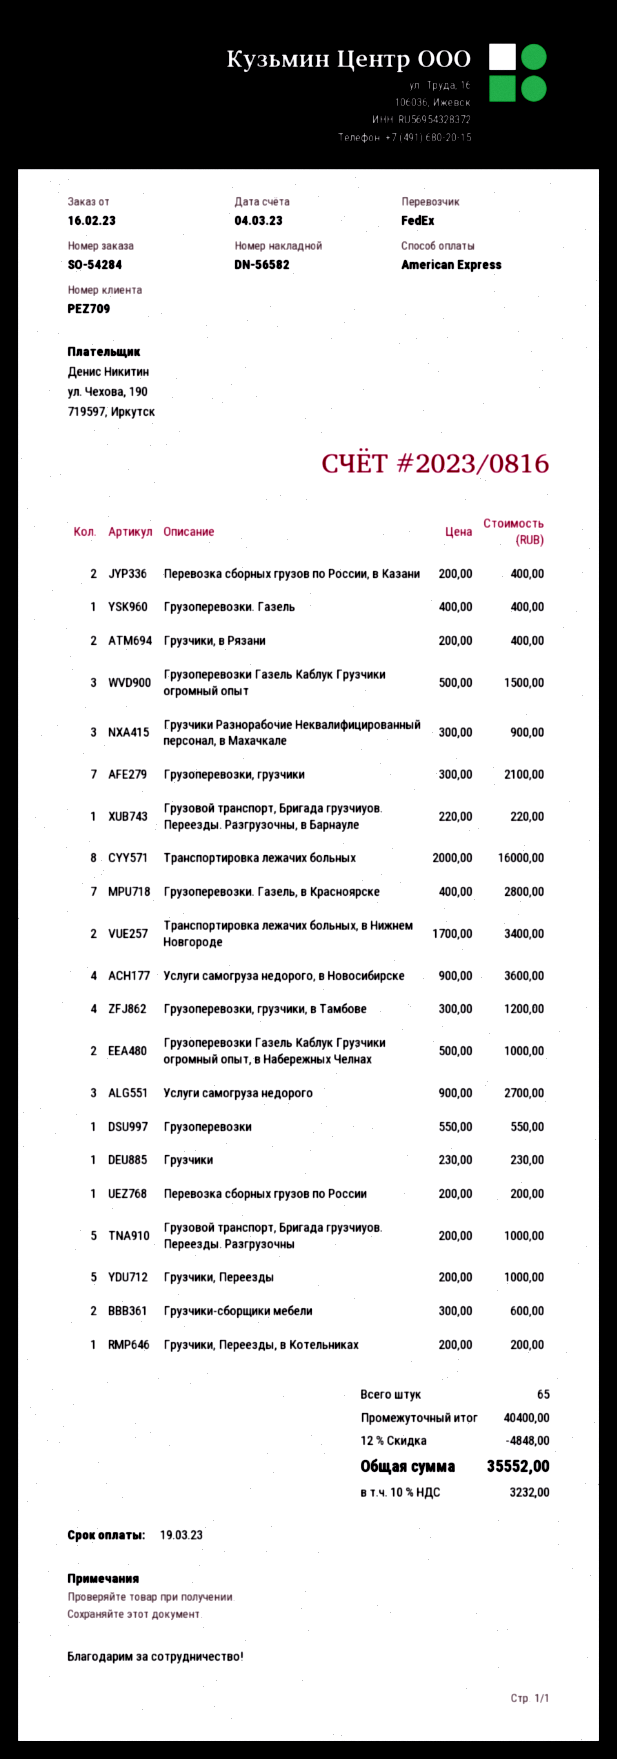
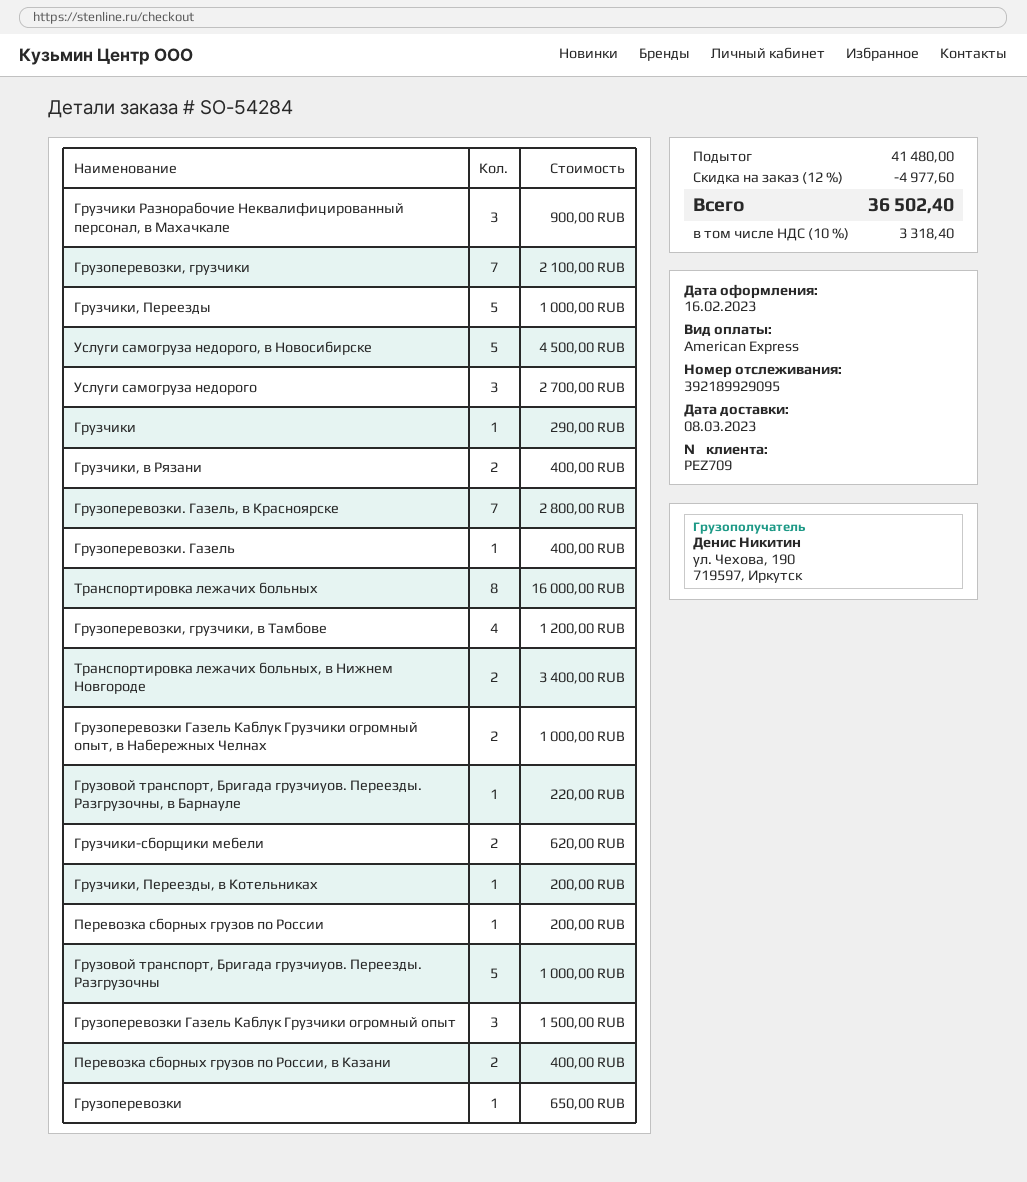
Услуги самогруза недорого, в Новосибирске: 4 for 3600.00 -> 5 for 4500.00
Грузоперевозки: 1 for 550.00 -> 1 for 650.00
Грузчики: 1 for 230.00 -> 1 for 290.00
Грузчики-сборщики мебели: 2 for 600.00 -> 2 for 620.00
subtotal: 40400.00 -> 41480.00
discount: 12% = 4848.00 -> 12% = 4977.60
tax: 10% = 3232.00 -> 10% = 3318.40
total: 35552.00 -> 36502.40

